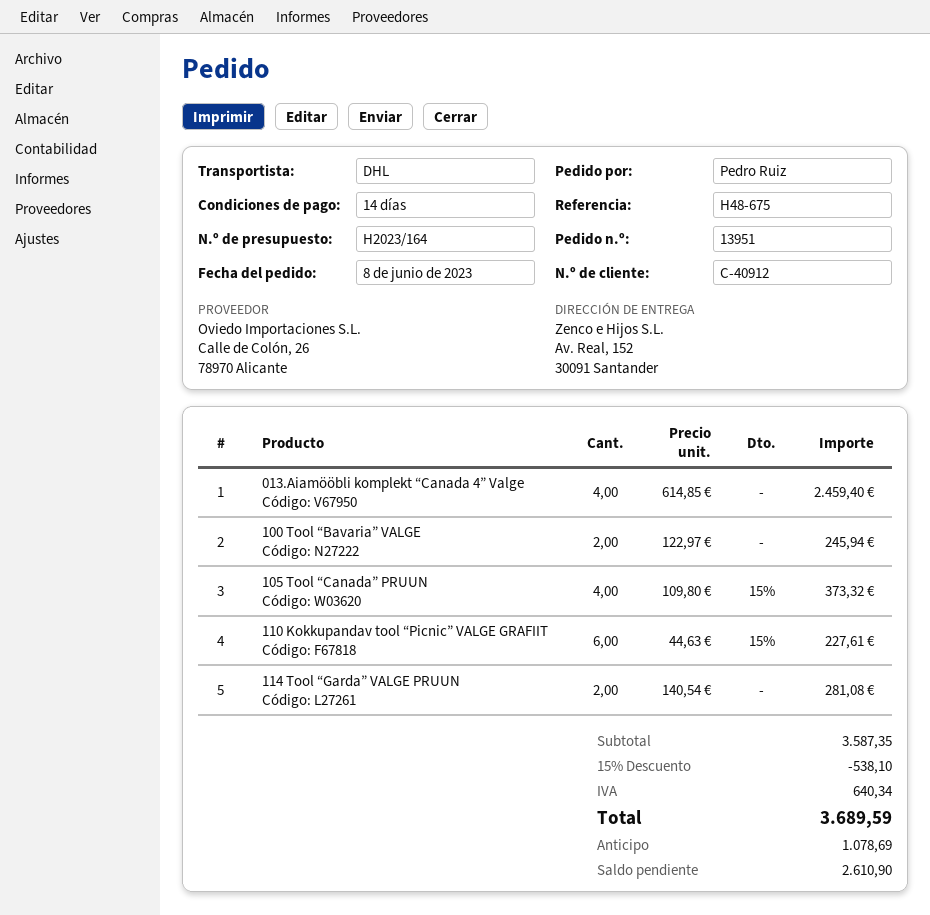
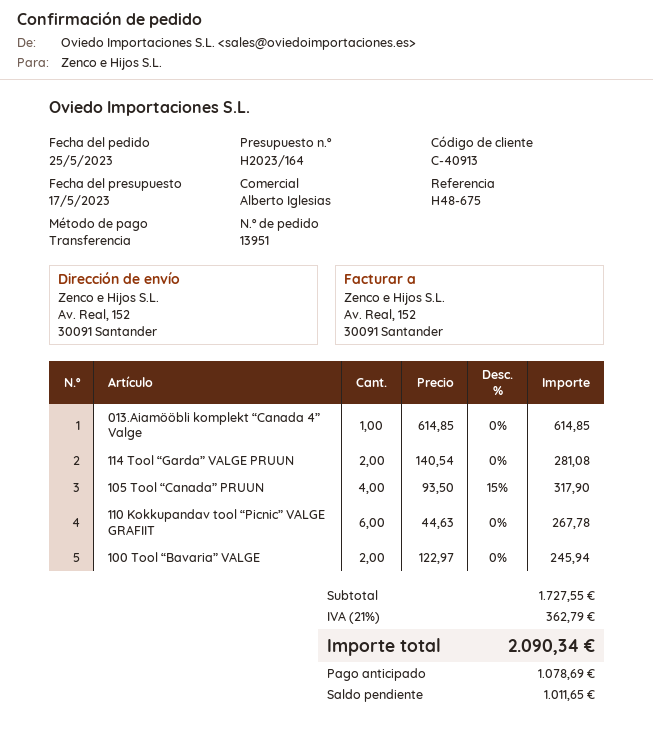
order date: 2023-06-08 -> 2023-05-25
customer number: C-40912 -> C-40913
013.Aiamööbli komplekt “Canada 4” Valge: 4 x 614.85 = 2459.40 -> 1 x 614.85 = 614.85
105 Tool “Canada” PRUUN: 4 x 109.80 - 15% = 373.32 -> 4 x 93.50 - 15% = 317.90
110 Kokkupandav tool “Picnic” VALGE GRAFIIT: 6 x 44.63 - 15% = 227.61 -> 6 x 44.63 = 267.78
subtotal: 3587.35 -> 1727.55
discount: 15% = 538.10 -> none
tax: 640.34 -> 362.79
total: 3689.59 -> 2090.34
balance: 2610.90 -> 1011.65

